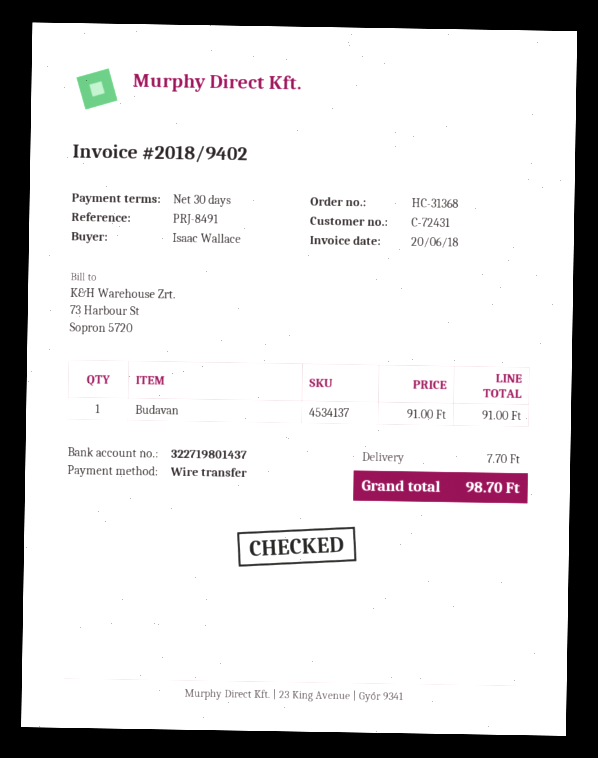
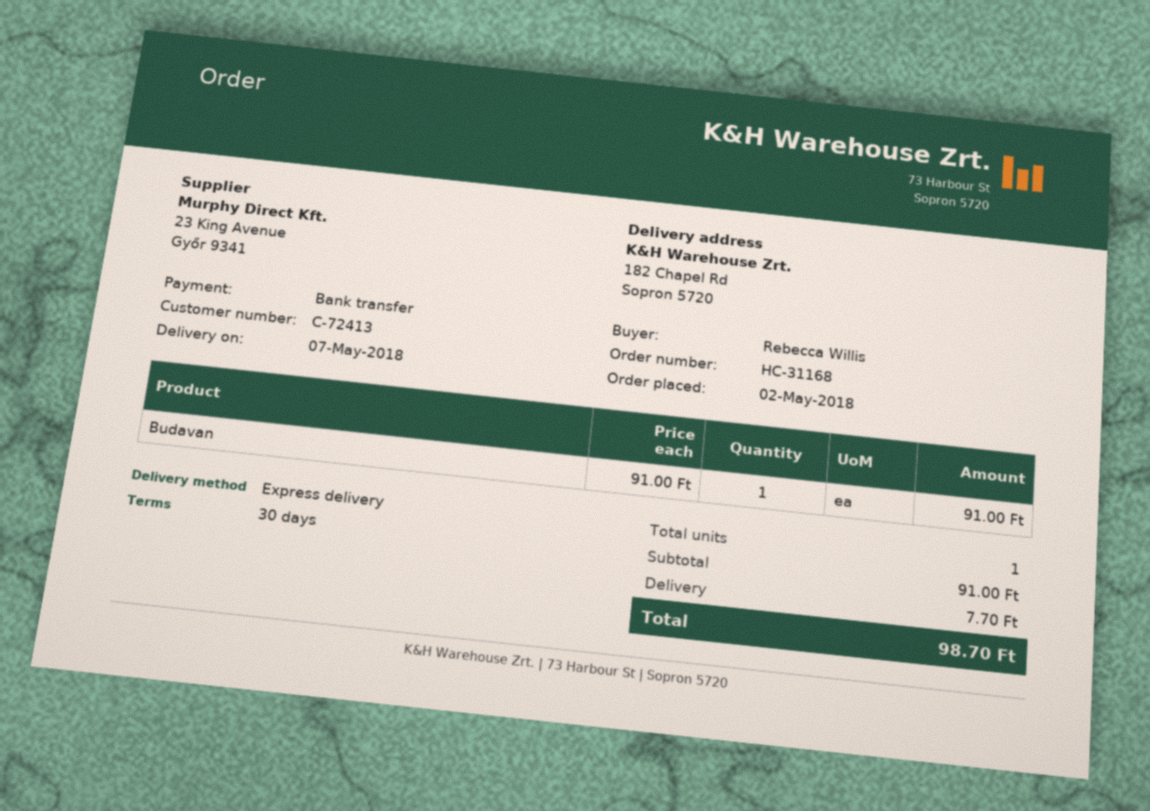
order number: HC-31368 -> HC-31168
customer number: C-72431 -> C-72413
ordered by: Isaac Wallace -> Rebecca Willis

